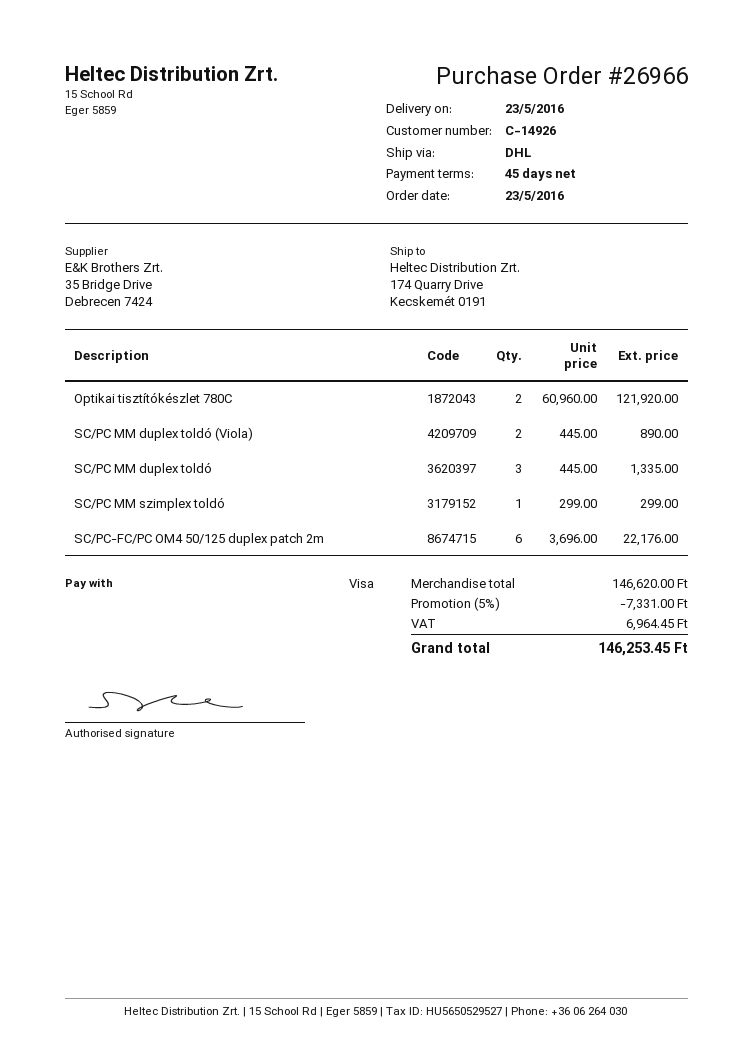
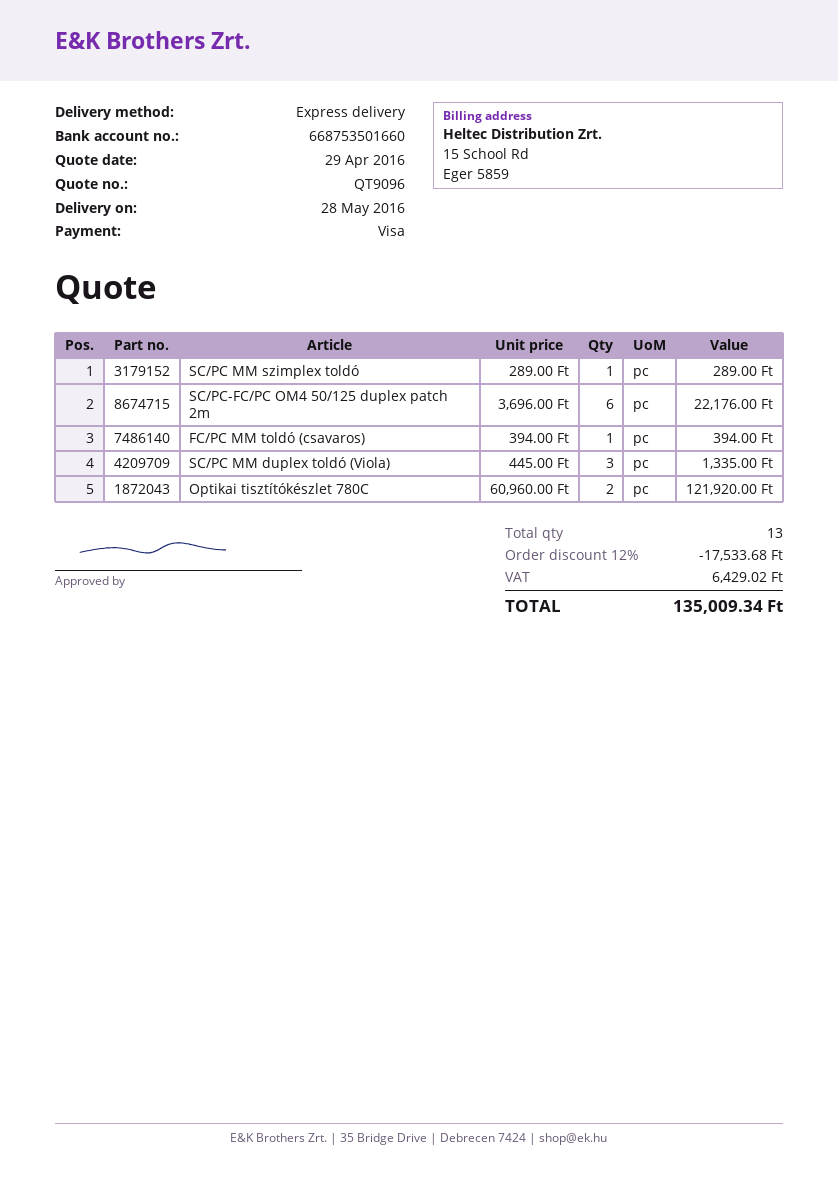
delivery date: 2016-05-23 -> 2016-05-28
shipping method: DHL -> express
SC/PC MM duplex toldó (Viola): 2 x 445.00 = 890.00 -> 3 x 445.00 = 1335.00
SC/PC MM duplex toldó: 3 x 445.00 = 1335.00 -> none
SC/PC MM szimplex toldó: 1 x 299.00 = 299.00 -> 1 x 289.00 = 289.00
FC/PC MM toldó (csavaros): none -> 1 x 394.00 = 394.00
discount: 5% = 7331.00 -> 12% = 17533.68
tax: 6964.45 -> 6429.02
total: 146253.45 -> 135009.34

